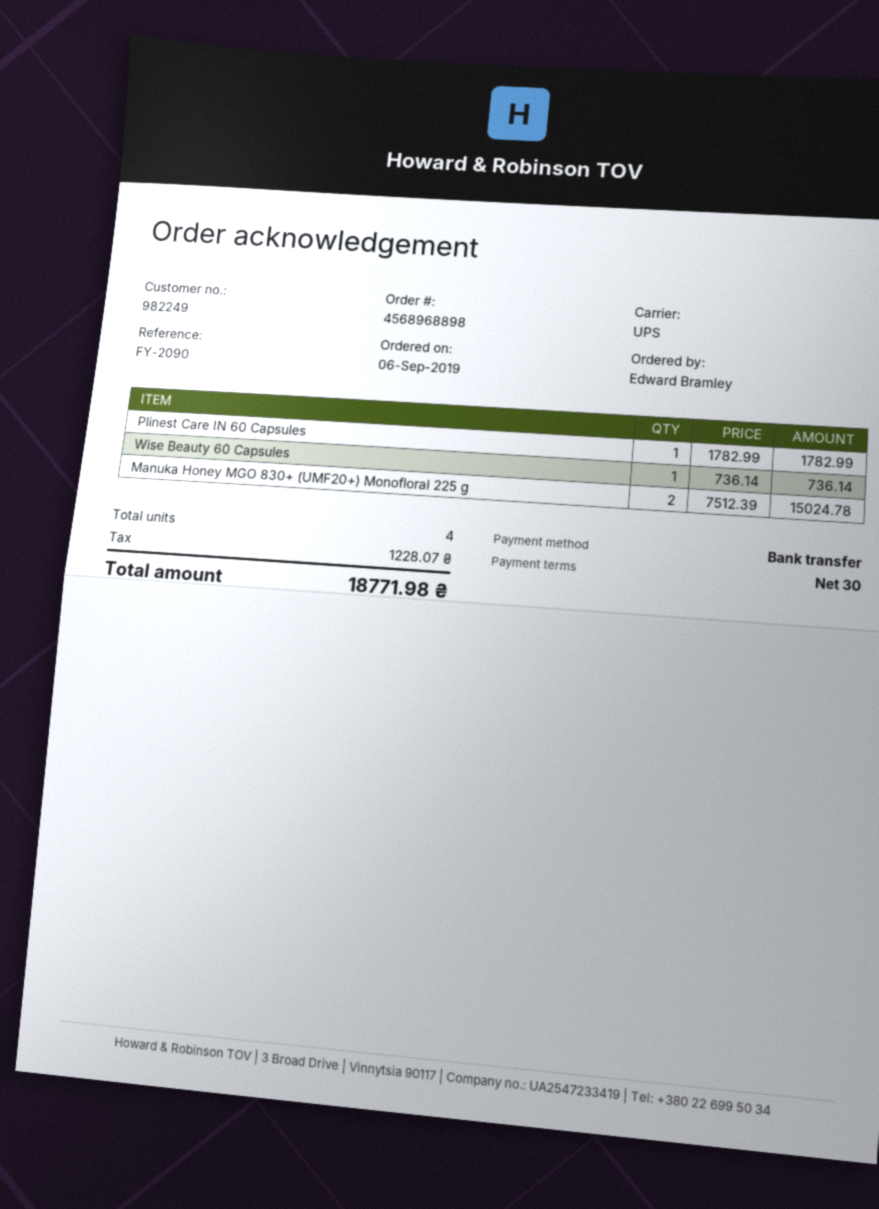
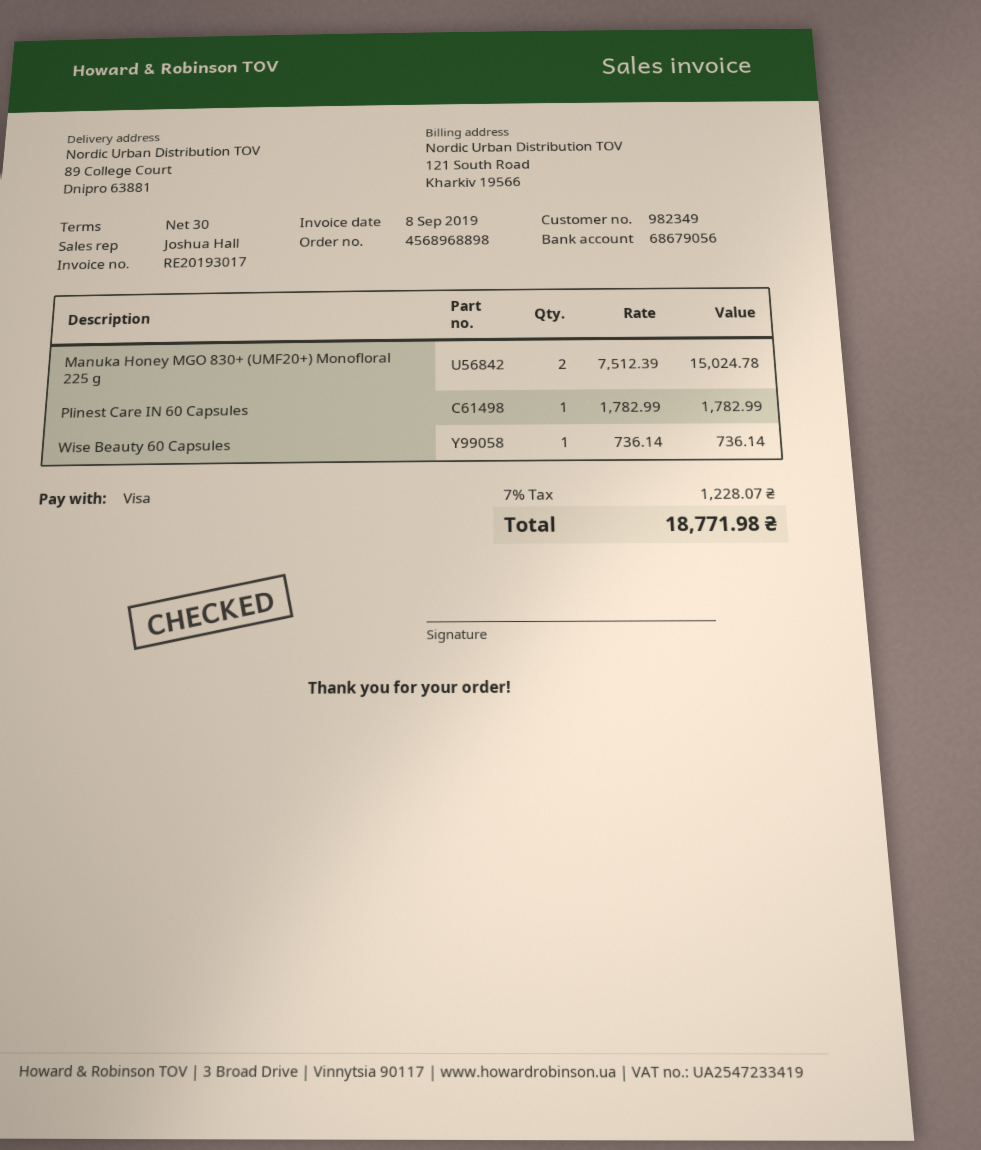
customer number: 982249 -> 982349
payment method: bank transfer -> Visa

